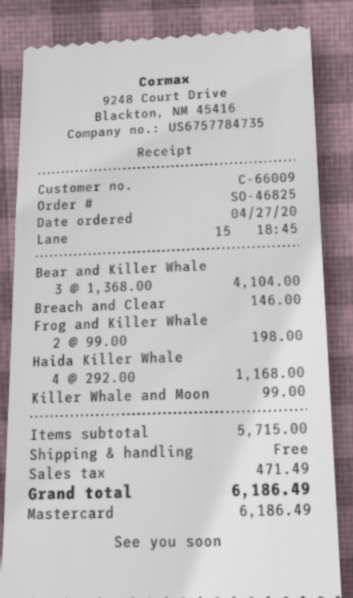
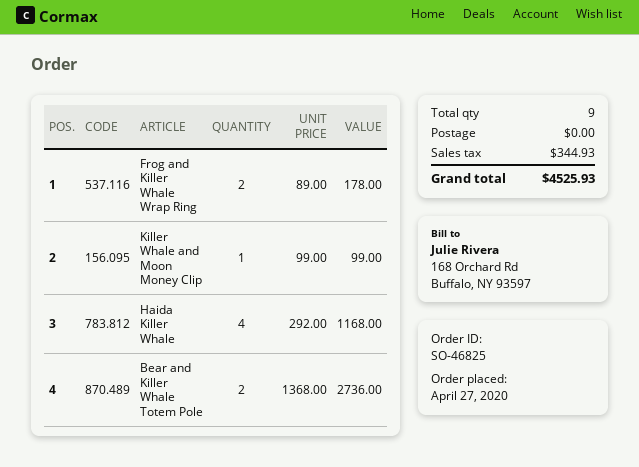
Bear and Killer Whale: 3 x 1368.00 = 4104.00 -> 2 x 1368.00 = 2736.00
Breach and Clear: 1 x 146.00 = 146.00 -> none
Frog and Killer Whale: 2 x 99.00 = 198.00 -> 2 x 89.00 = 178.00
tax: 471.49 -> 344.93
total: 6186.49 -> 4525.93

